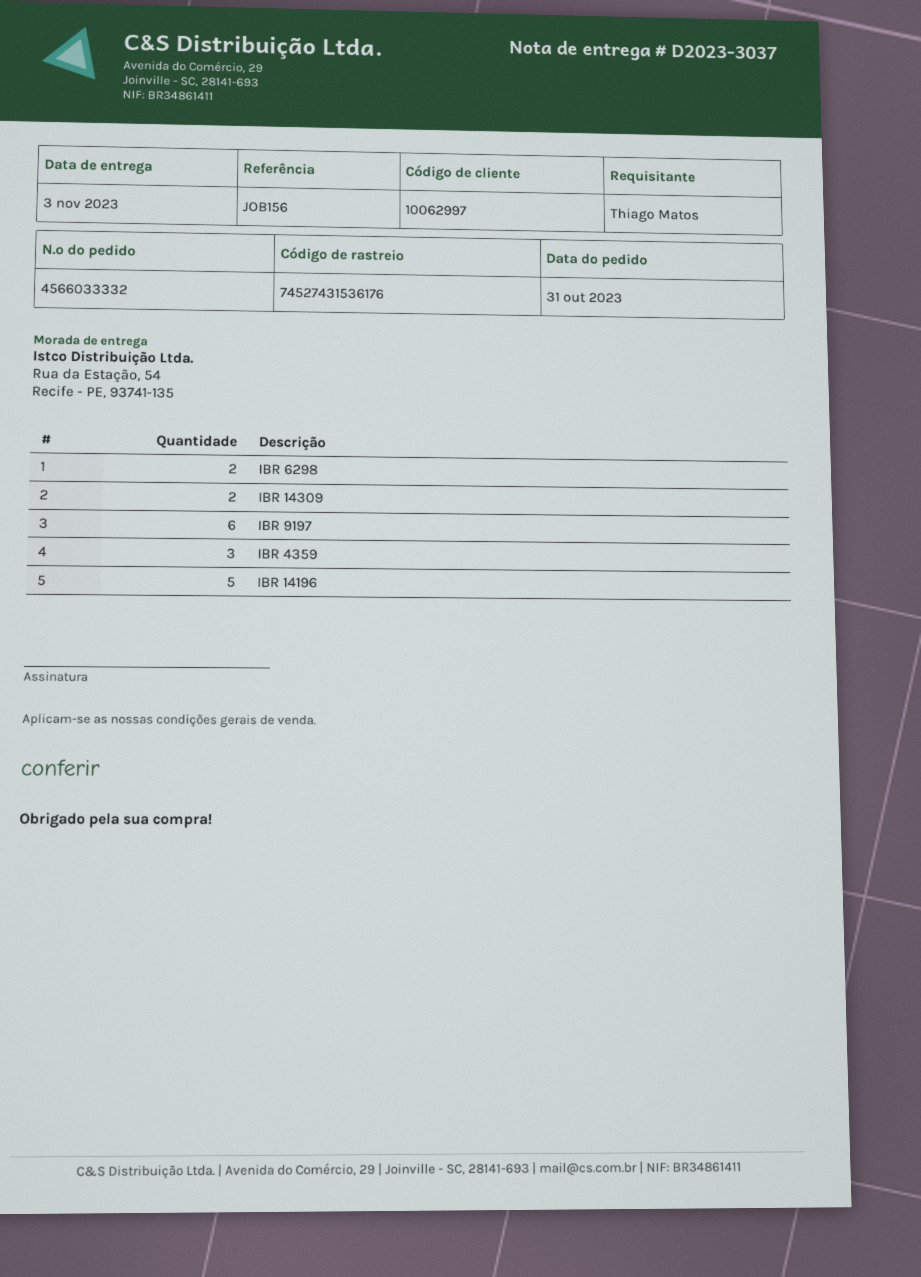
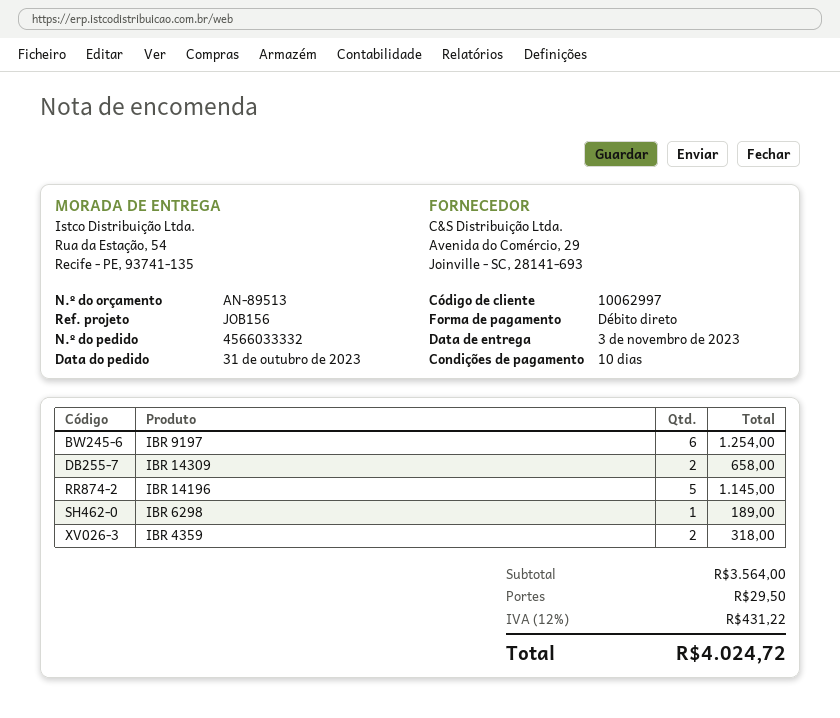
IBR 6298: 2 -> 1
IBR 4359: 3 -> 2

